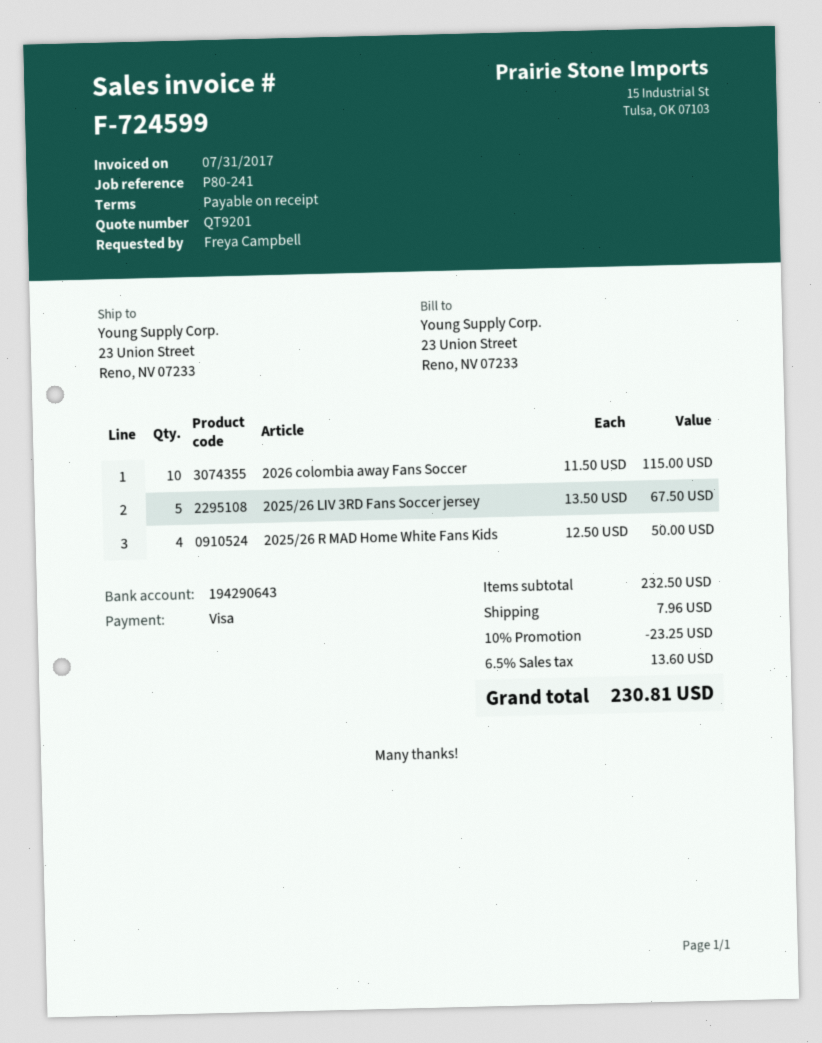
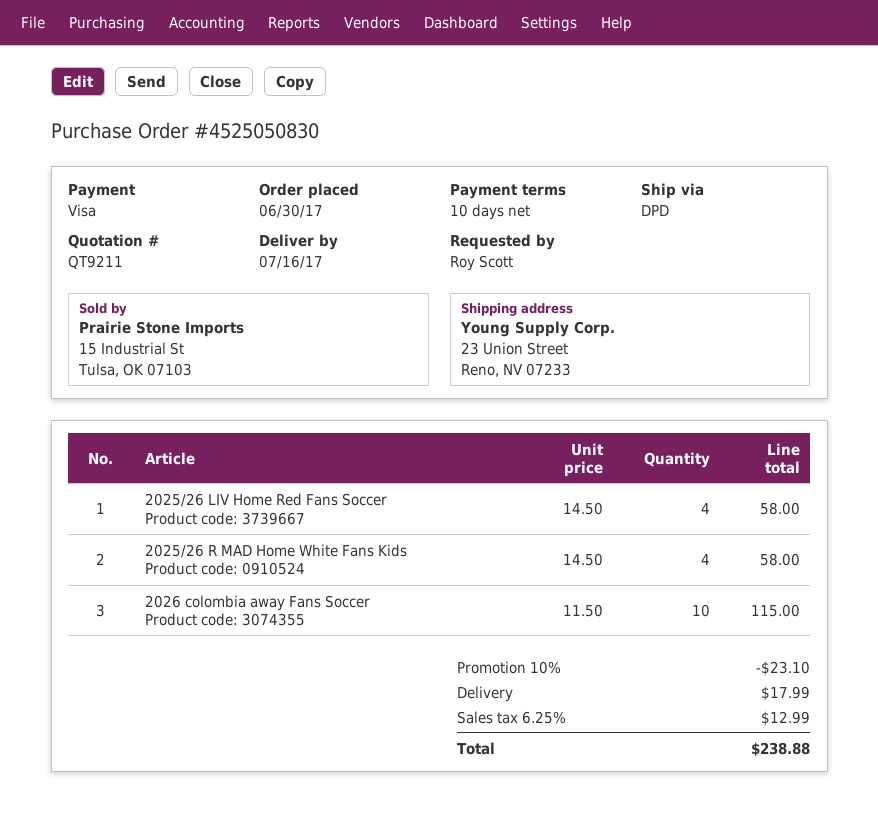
quote number: QT9201 -> QT9211
payment terms: on receipt -> 10 days
ordered by: Freya Campbell -> Roy Scott
2025/26 LIV 3RD Fans Soccer jersey: 5 x 13.50 = 67.50 -> none
2025/26 R MAD Home White Fans Kids: 4 x 12.50 = 50.00 -> 4 x 14.50 = 58.00
2025/26 LIV Home Red Fans Soccer: none -> 4 x 14.50 = 58.00
discount: 10% = 23.25 -> 10% = 23.10
shipping: 7.96 -> 17.99
tax: 6.5% = 13.60 -> 6.25% = 12.99
total: 230.81 -> 238.88

